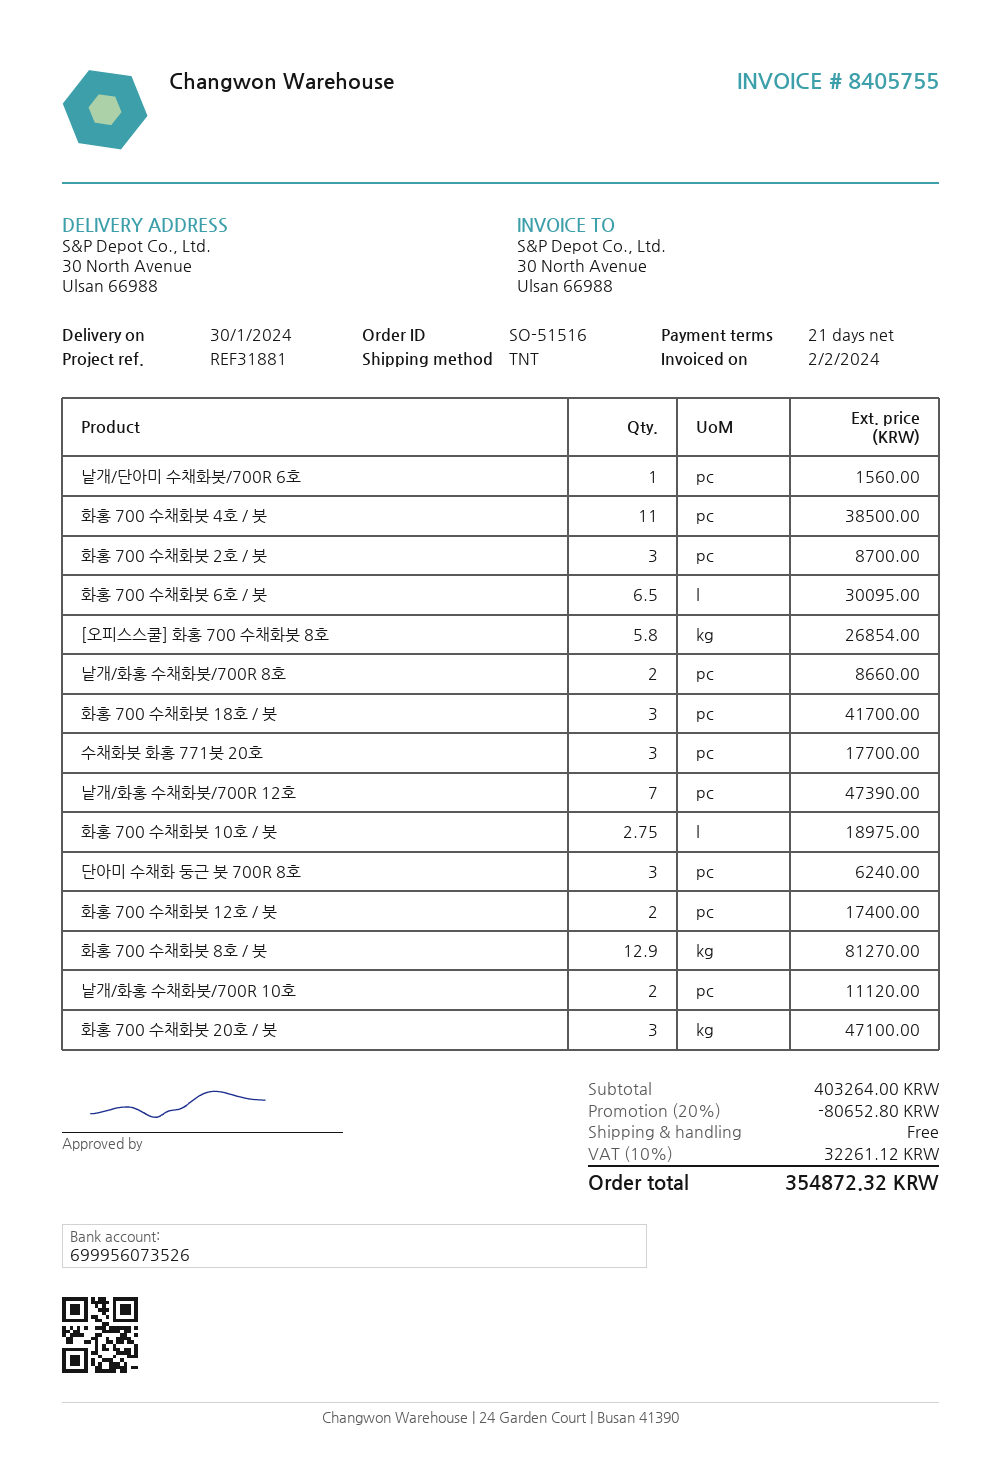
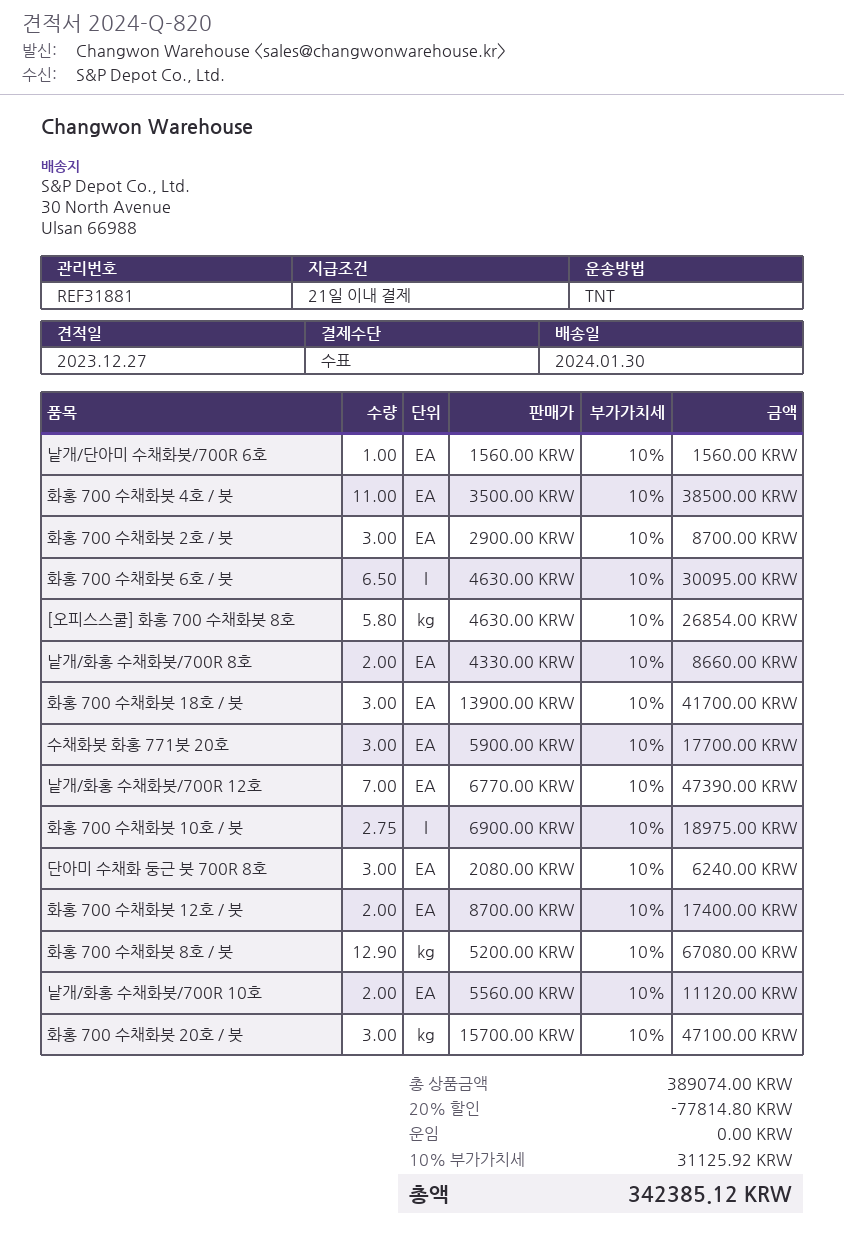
화홍 700 수채화붓 8호 / 붓: 12.9 for 81270.00 -> 12.9 for 67080.00
subtotal: 403264.00 -> 389074.00
discount: 20% = 80652.80 -> 20% = 77814.80
tax: 10% = 32261.12 -> 10% = 31125.92
total: 354872.32 -> 342385.12

